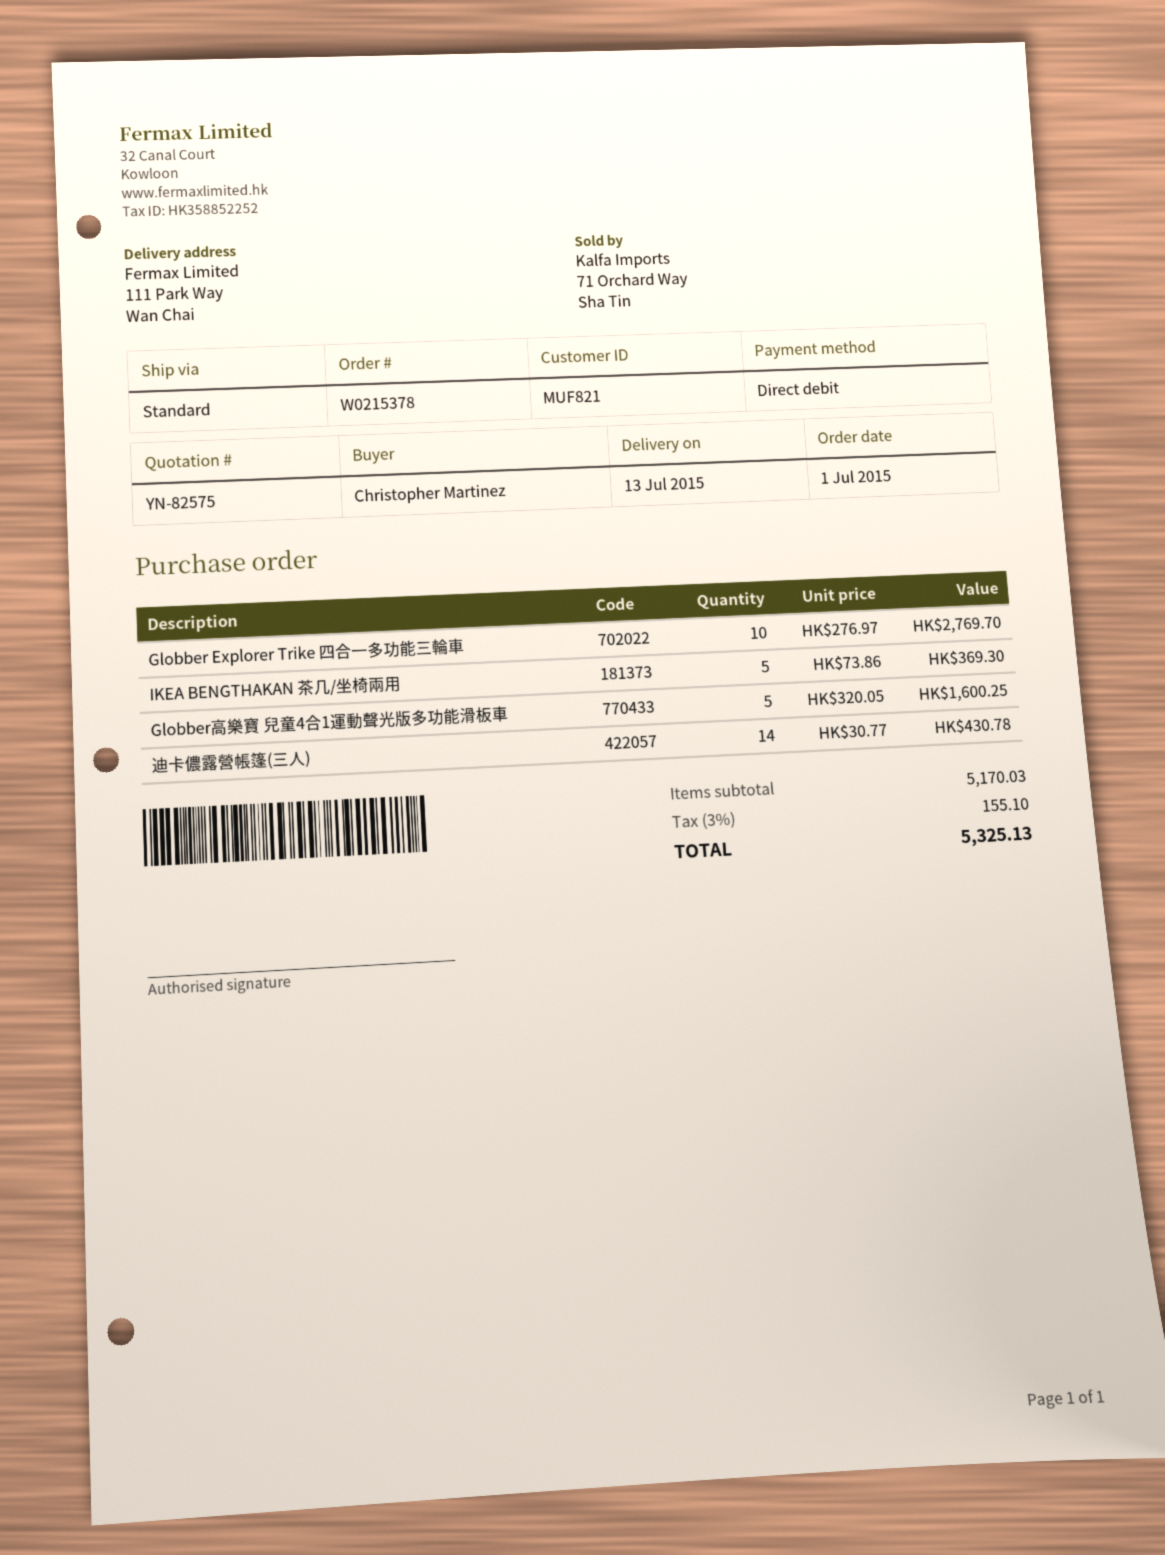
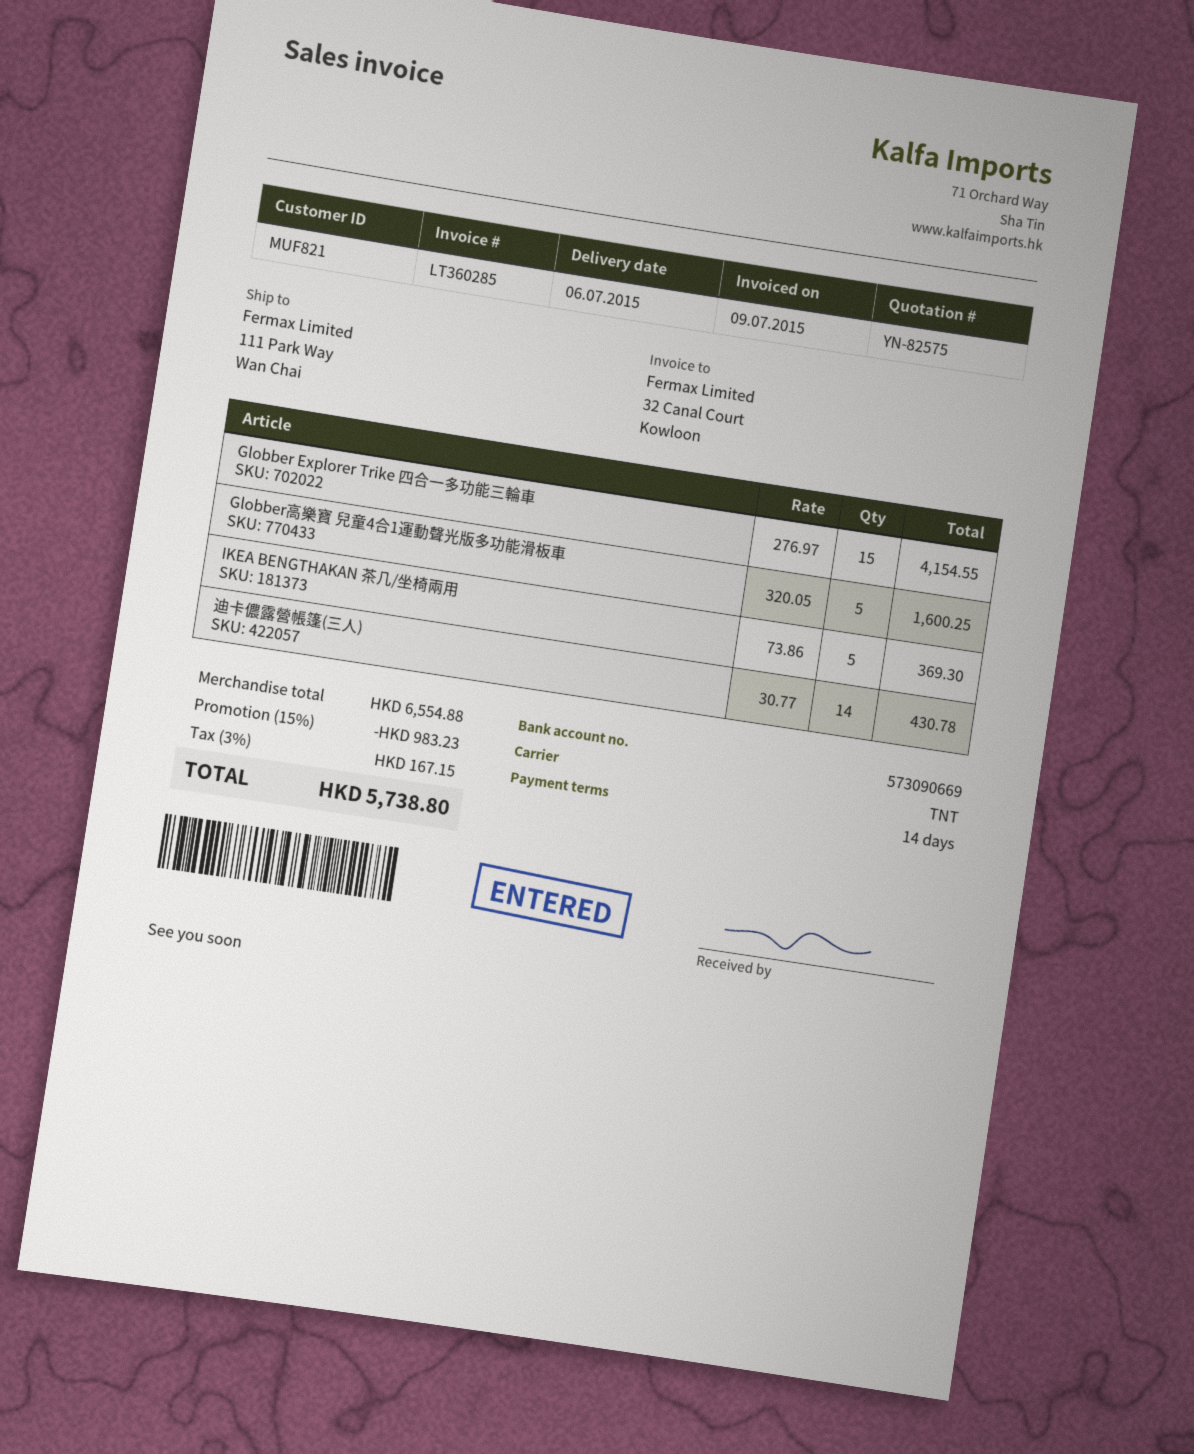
delivery date: 2015-07-13 -> 2015-07-06
shipping method: standard -> TNT
Globber Explorer Trike 四合一多功能三輪車: 10 x 276.97 = 2769.70 -> 15 x 276.97 = 4154.55
subtotal: 5170.03 -> 6554.88
discount: none -> 15% = 983.23
tax: 3% = 155.10 -> 3% = 167.15
total: 5325.13 -> 5738.80

